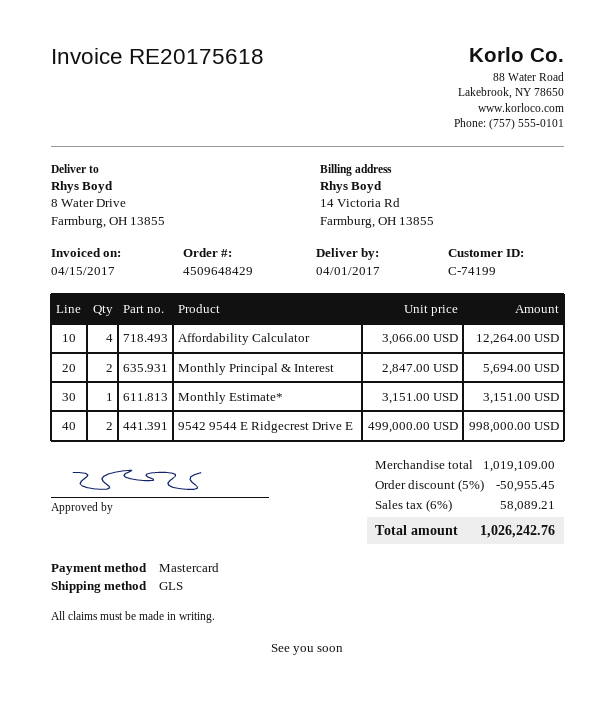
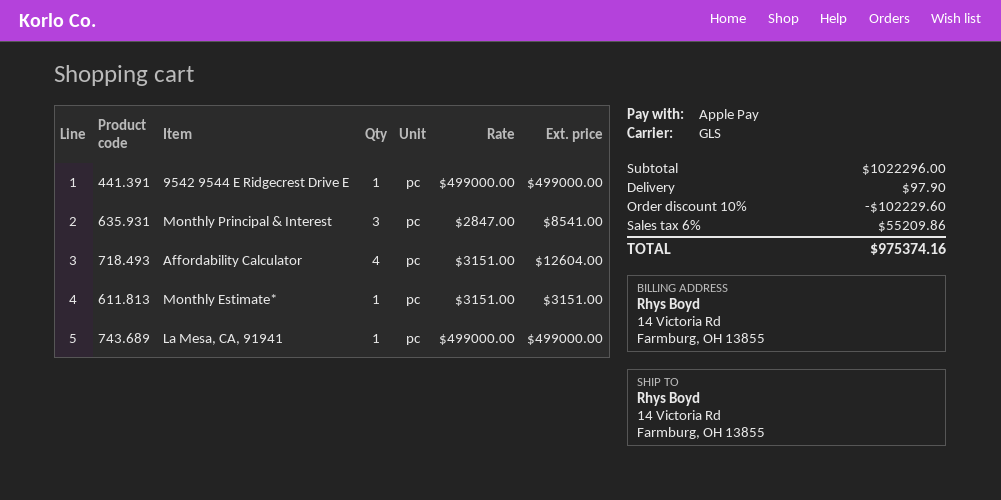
payment method: Mastercard -> Apple Pay
ship to: 8 Water Drive, Farmburg, OH 13855 -> 14 Victoria Rd, Farmburg, OH 13855
Affordability Calculator: 4 x 3066.00 = 12264.00 -> 4 x 3151.00 = 12604.00
Monthly Principal & Interest: 2 x 2847.00 = 5694.00 -> 3 x 2847.00 = 8541.00
9542 9544 E Ridgecrest Drive E: 2 x 499000.00 = 998000.00 -> 1 x 499000.00 = 499000.00
La Mesa, CA, 91941: none -> 1 x 499000.00 = 499000.00
subtotal: 1019109.00 -> 1022296.00
discount: 5% = 50955.45 -> 10% = 102229.60
shipping: none -> 97.90
tax: 6% = 58089.21 -> 6% = 55209.86
total: 1026242.76 -> 975374.16

